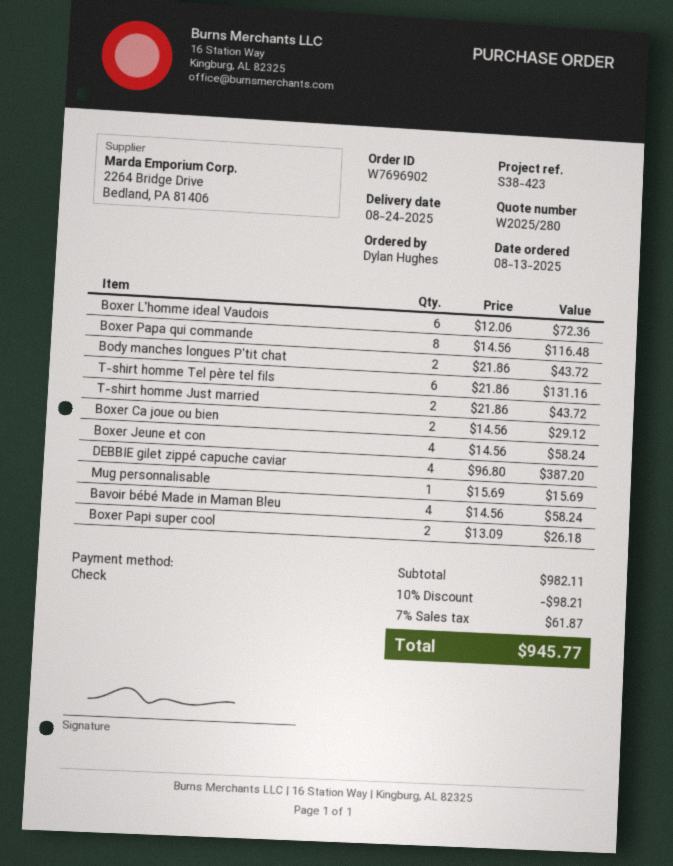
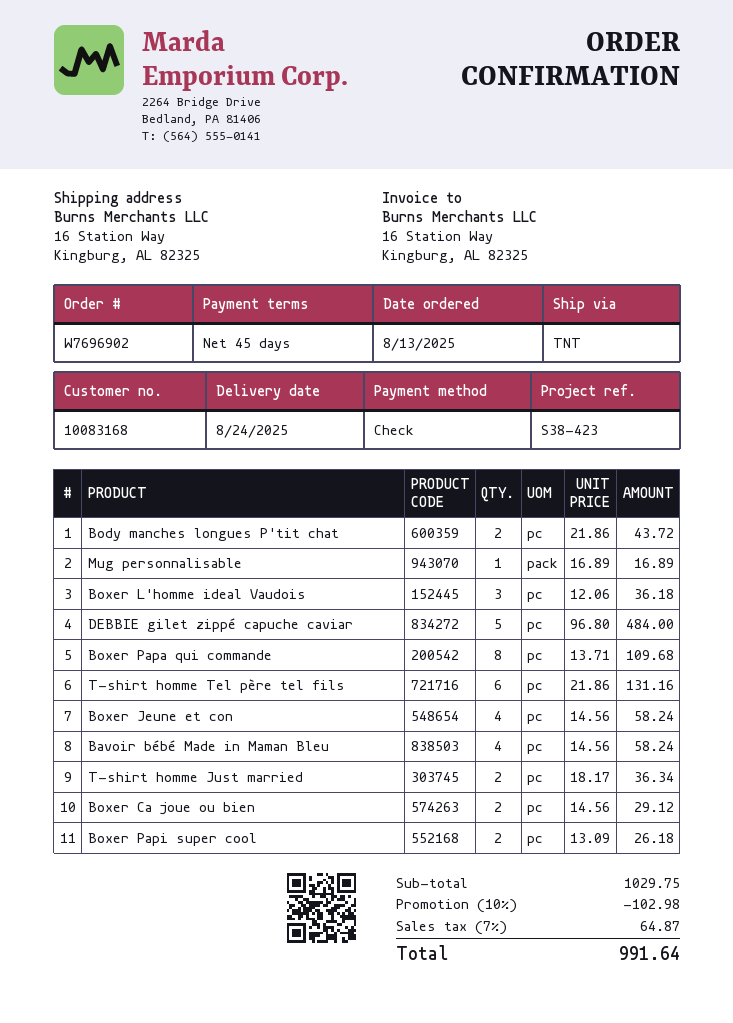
Boxer L'homme ideal Vaudois: 6 x 12.06 = 72.36 -> 3 x 12.06 = 36.18
Boxer Papa qui commande: 8 x 14.56 = 116.48 -> 8 x 13.71 = 109.68
T-shirt homme Just married: 2 x 21.86 = 43.72 -> 2 x 18.17 = 36.34
DEBBIE gilet zippé capuche caviar: 4 x 96.80 = 387.20 -> 5 x 96.80 = 484.00
Mug personnalisable: 1 x 15.69 = 15.69 -> 1 x 16.89 = 16.89
subtotal: 982.11 -> 1029.75
discount: 10% = 98.21 -> 10% = 102.98
tax: 7% = 61.87 -> 7% = 64.87
total: 945.77 -> 991.64

